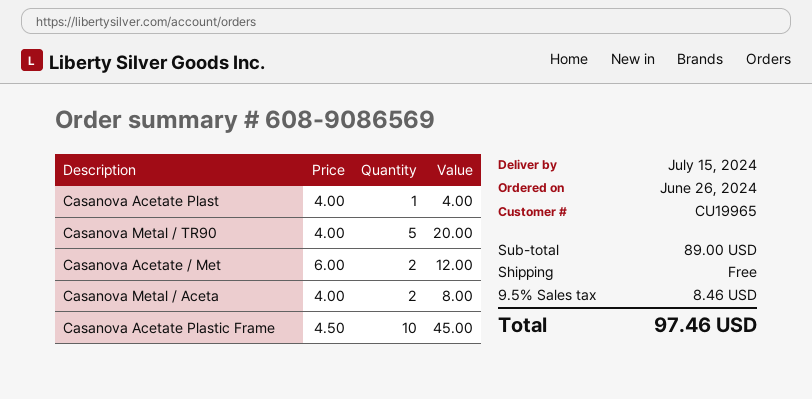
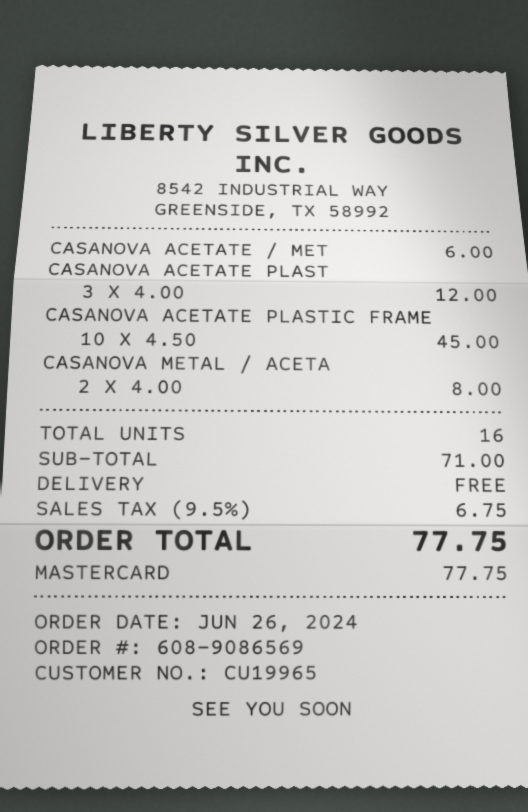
Casanova Acetate Plast: 1 x 4.00 = 4.00 -> 3 x 4.00 = 12.00
Casanova Metal / TR90: 5 x 4.00 = 20.00 -> none
Casanova Acetate / Met: 2 x 6.00 = 12.00 -> 1 x 6.00 = 6.00
subtotal: 89.00 -> 71.00
tax: 9.5% = 8.46 -> 9.5% = 6.75
total: 97.46 -> 77.75

